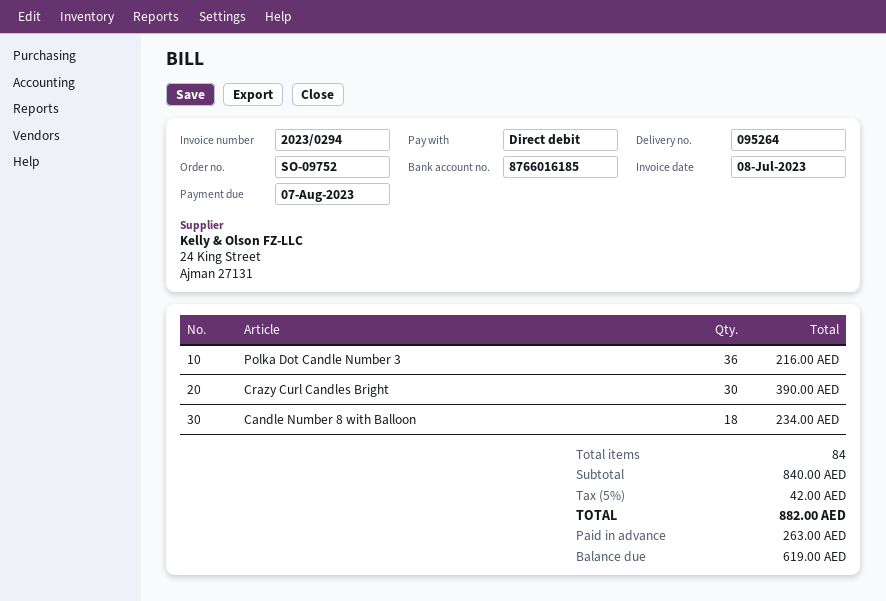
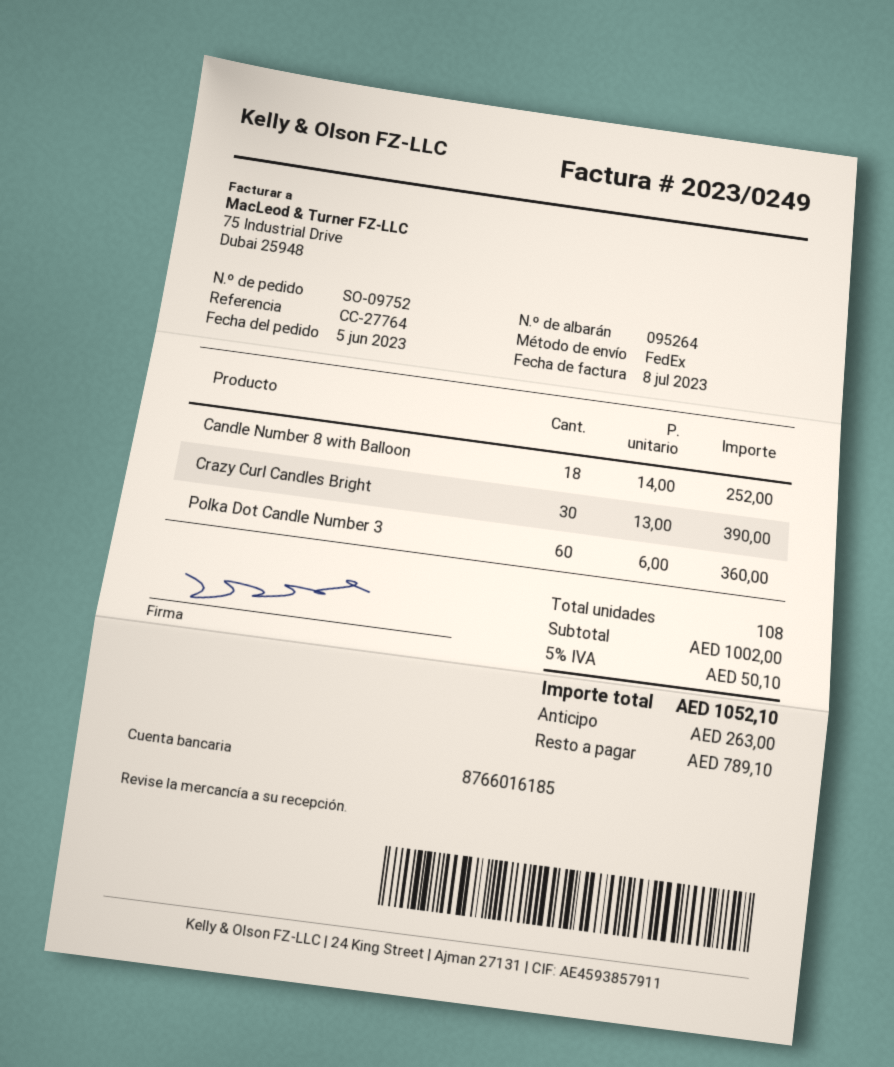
invoice number: 2023/0294 -> 2023/0249
Polka Dot Candle Number 3: 36 for 216.00 -> 60 for 360.00
Candle Number 8 with Balloon: 18 for 234.00 -> 18 for 252.00
total quantity: 84 -> 108
subtotal: 840.00 -> 1002.00
tax: 5% = 42.00 -> 5% = 50.10
total: 882.00 -> 1052.10
balance: 619.00 -> 789.10

